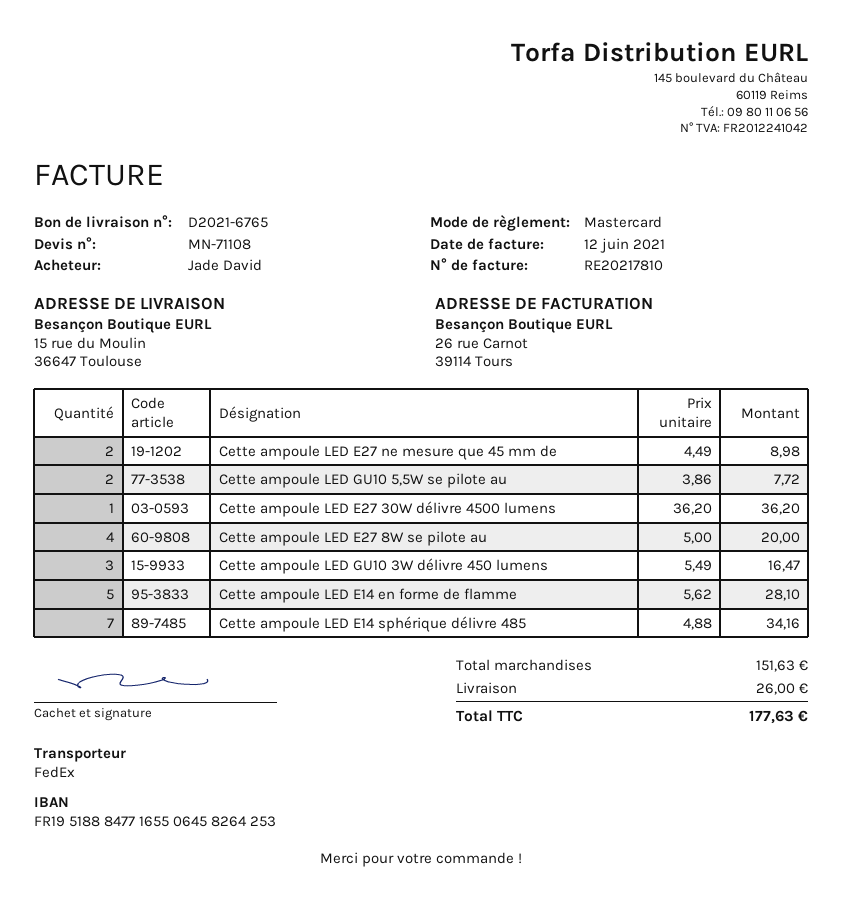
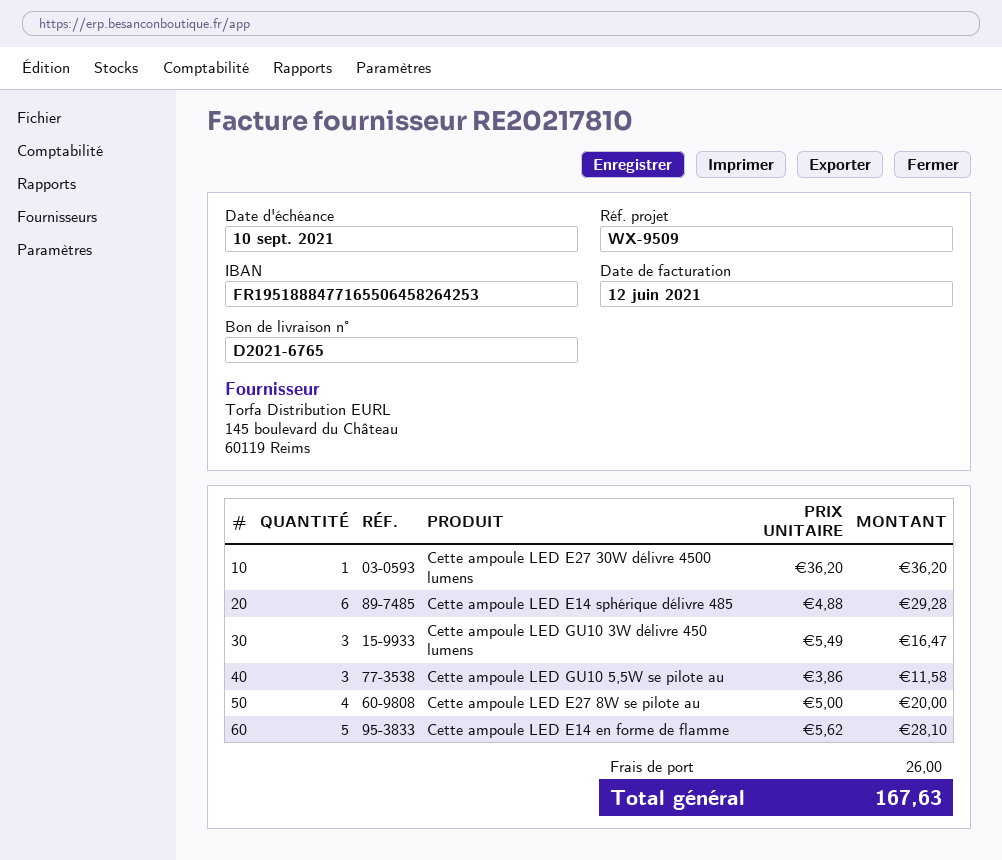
Cette ampoule LED E27 ne mesure que 45 mm de: 2 x 4.49 = 8.98 -> none
Cette ampoule LED GU10 5,5W se pilote au: 2 x 3.86 = 7.72 -> 3 x 3.86 = 11.58
Cette ampoule LED E14 sphérique délivre 485: 7 x 4.88 = 34.16 -> 6 x 4.88 = 29.28
total: 177.63 -> 167.63

